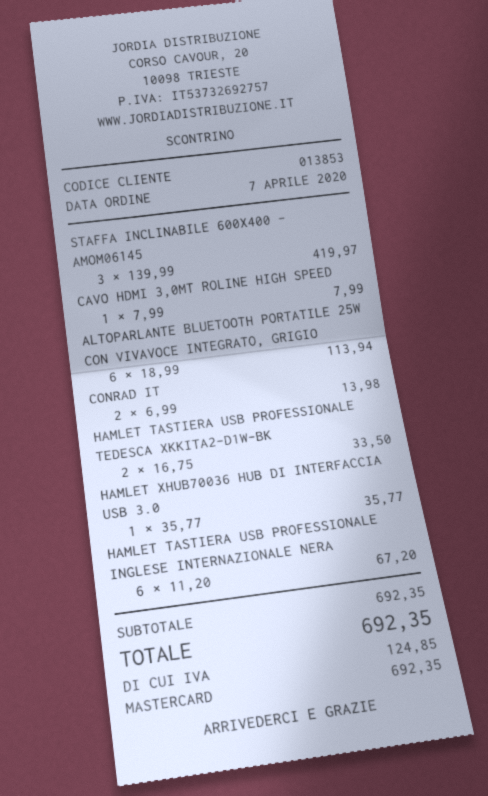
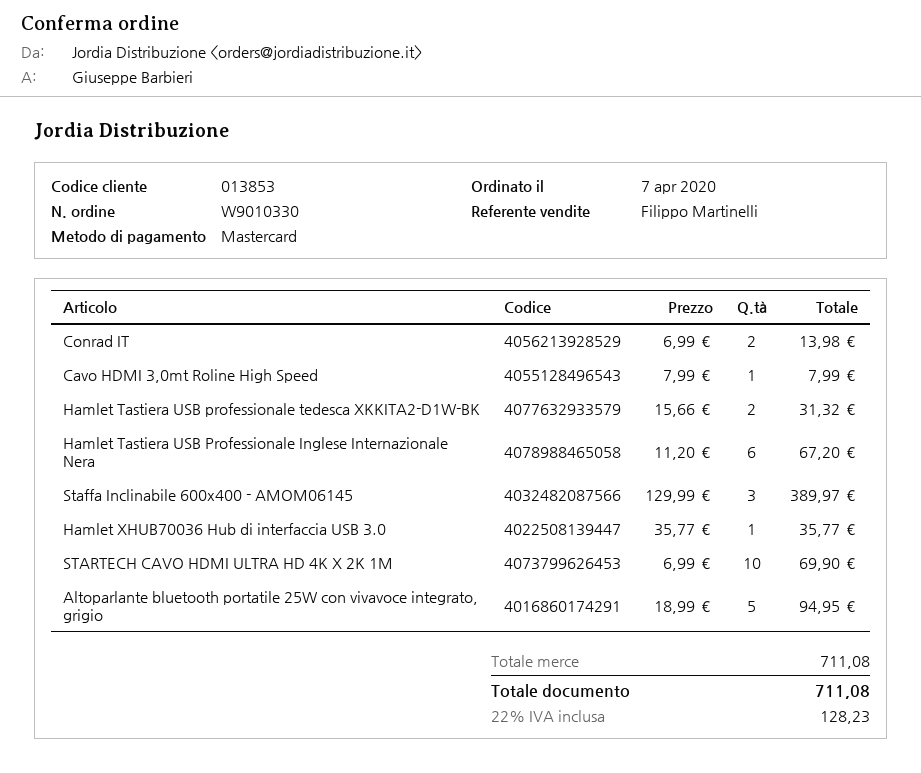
STAFFA INCLINABILE 600X400 - AMOM06145: 3 x 139.99 = 419.97 -> 3 x 129.99 = 389.97
ALTOPARLANTE BLUETOOTH PORTATILE 25W CON VIVAVOCE INTEGRATO, GRIGIO: 6 x 18.99 = 113.94 -> 5 x 18.99 = 94.95
HAMLET TASTIERA USB PROFESSIONALE TEDESCA XKKITA2-D1W-BK: 2 x 16.75 = 33.50 -> 2 x 15.66 = 31.32
STARTECH CAVO HDMI ULTRA HD 4K X 2K 1M: none -> 10 x 6.99 = 69.90
subtotal: 692.35 -> 711.08
tax: 124.85 -> 128.23
total: 692.35 -> 711.08

